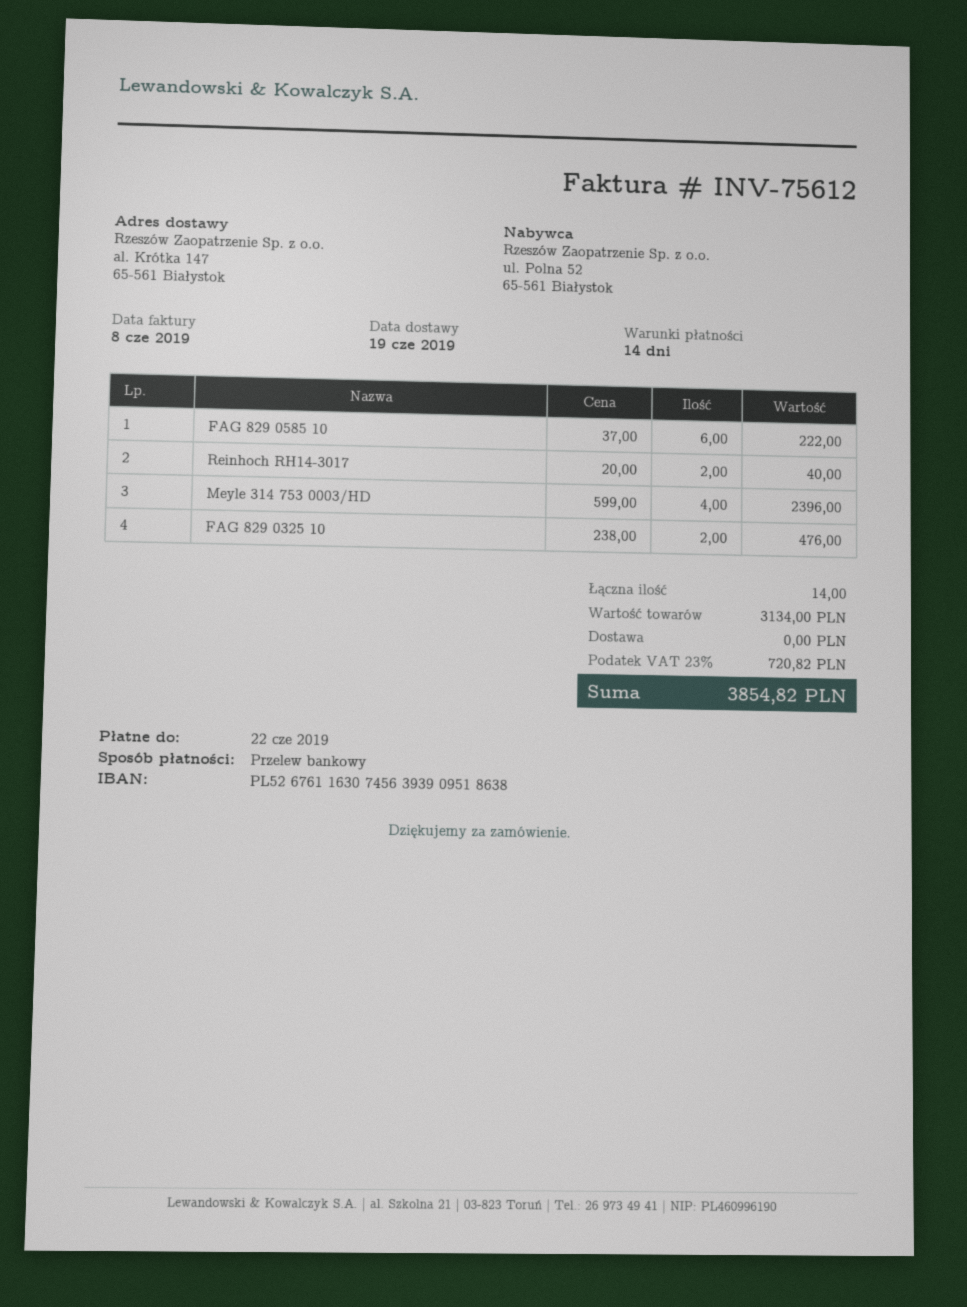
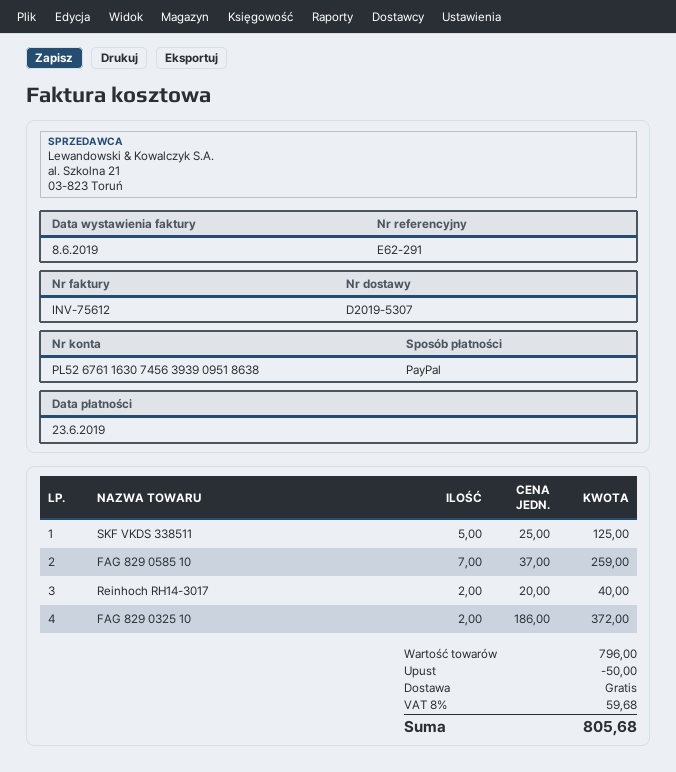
due date: 2019-06-22 -> 2019-06-23
payment method: bank transfer -> PayPal
FAG 829 0585 10: 6 x 37.00 = 222.00 -> 7 x 37.00 = 259.00
Meyle 314 753 0003/HD: 4 x 599.00 = 2396.00 -> none
FAG 829 0325 10: 2 x 238.00 = 476.00 -> 2 x 186.00 = 372.00
SKF VKDS 338511: none -> 5 x 25.00 = 125.00
subtotal: 3134.00 -> 796.00
discount: none -> 50.00
tax: 23% = 720.82 -> 8% = 59.68
total: 3854.82 -> 805.68

